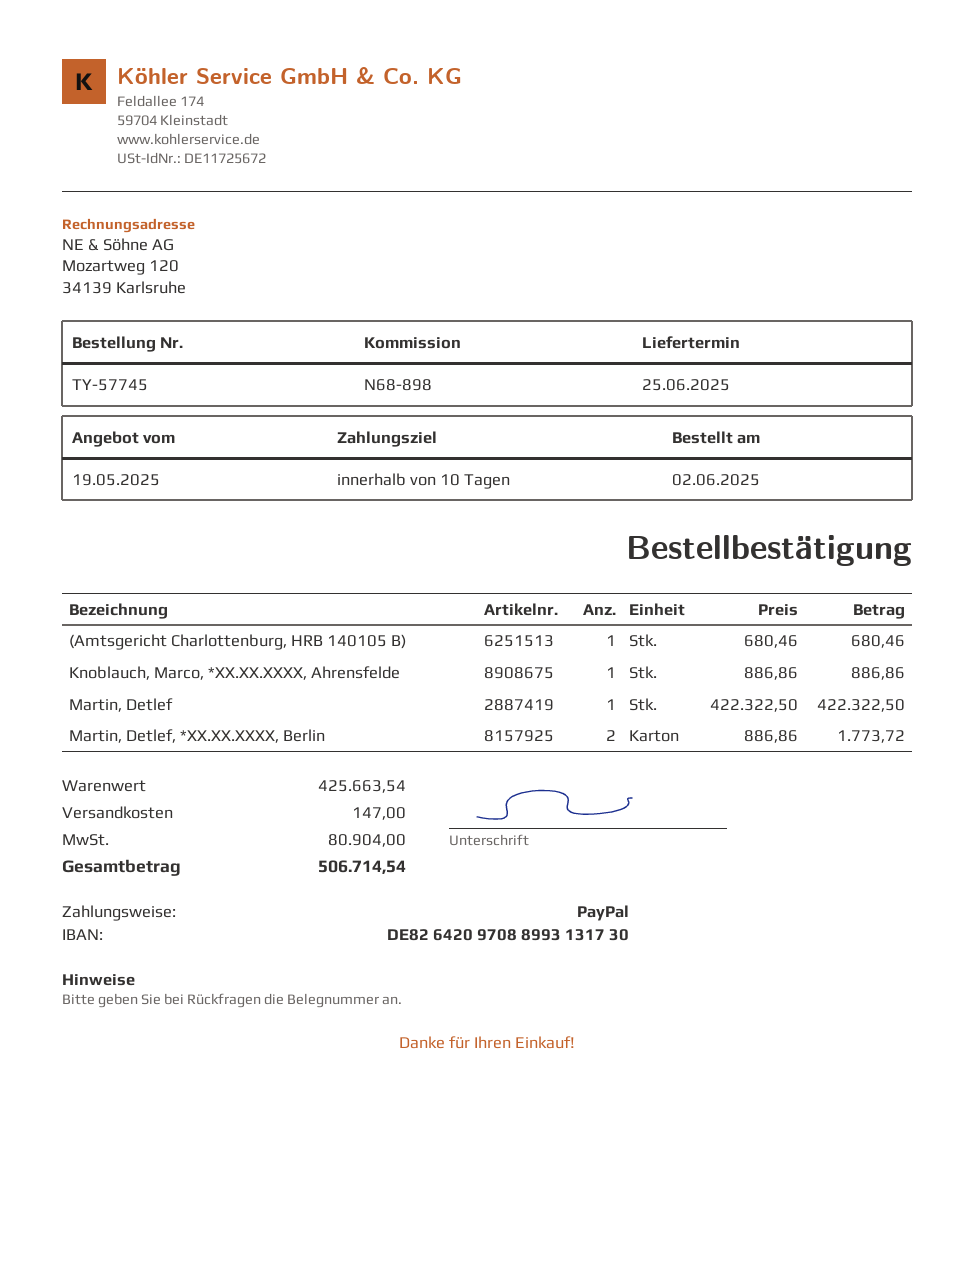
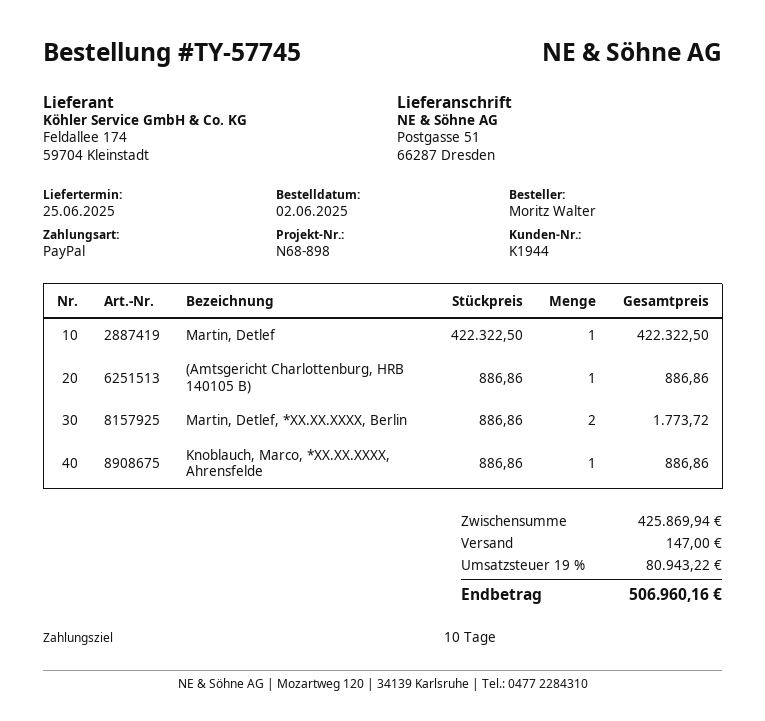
(Amtsgericht Charlottenburg, HRB 140105 B): 1 x 680.46 = 680.46 -> 1 x 886.86 = 886.86
subtotal: 425663.54 -> 425869.94
tax: 80904.00 -> 80943.22
total: 506714.54 -> 506960.16

